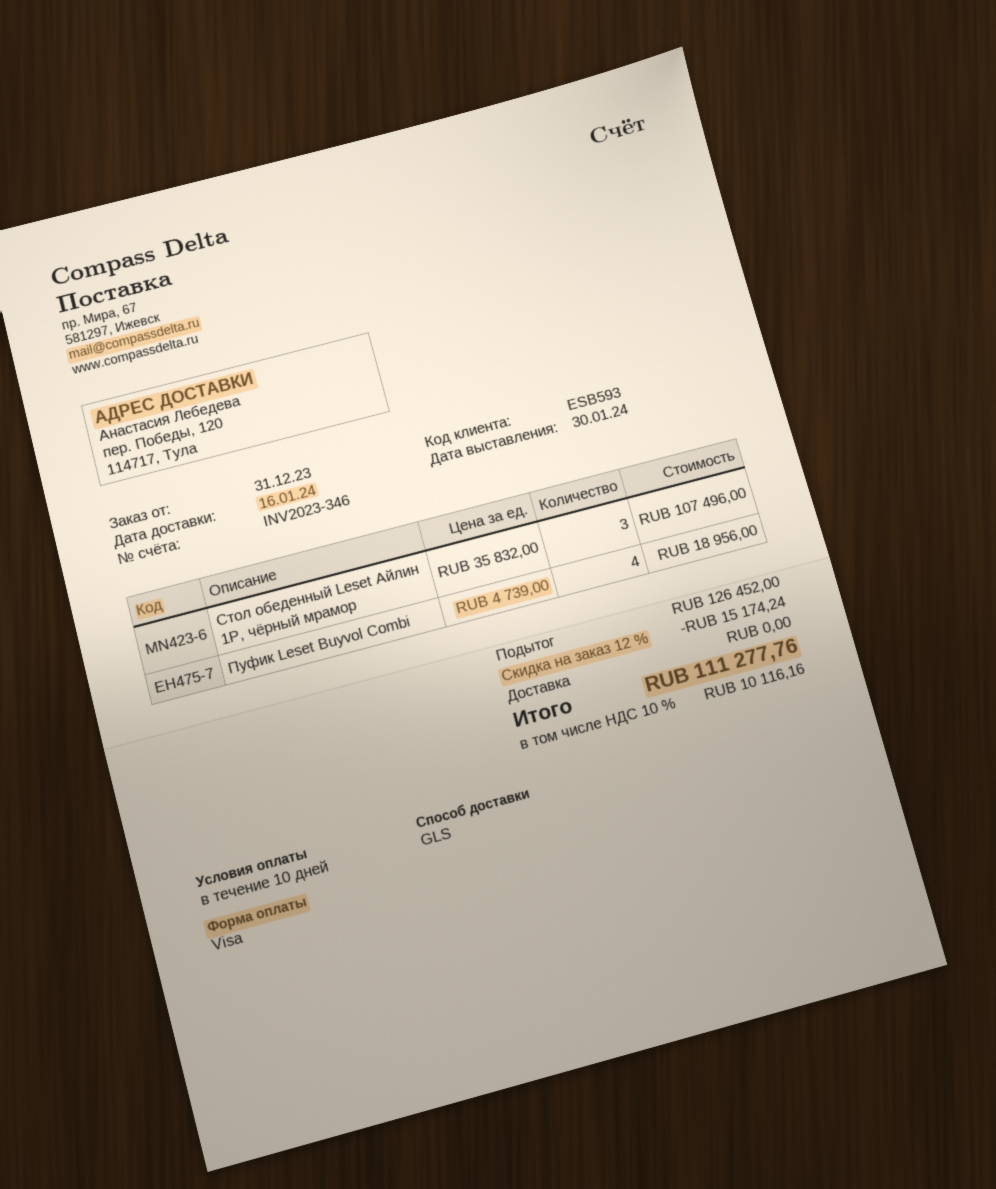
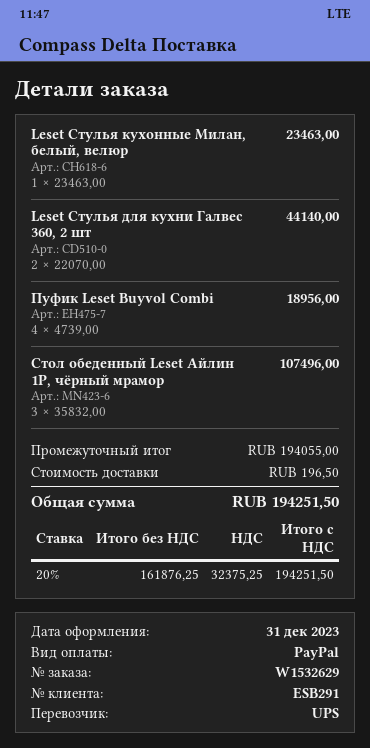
customer number: ESB593 -> ESB291
payment method: Visa -> PayPal
shipping method: GLS -> UPS
Leset Стулья кухонные Милан, белый, велюр: none -> 1 x 23463.00 = 23463.00
Leset Стулья для кухни Галвес 360, 2 шт: none -> 2 x 22070.00 = 44140.00
subtotal: 126452.00 -> 194055.00
discount: 12% = 15174.24 -> none
shipping: 0.00 -> 196.50
tax: 10% = 10116.16 -> 20% = 32375.25
total: 111277.76 -> 194251.50

